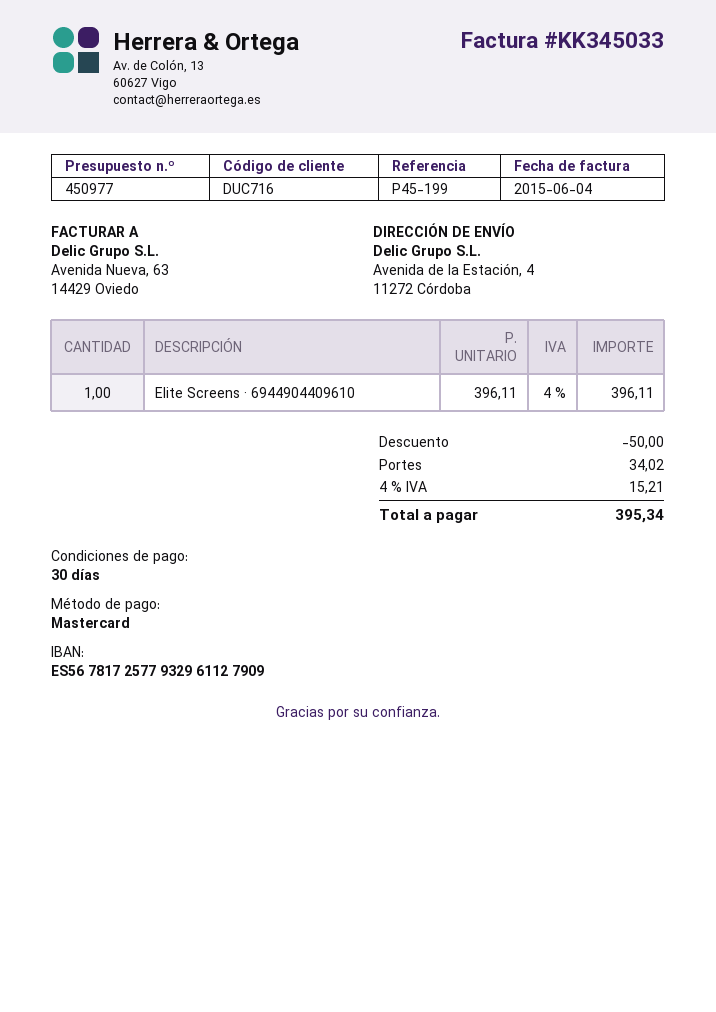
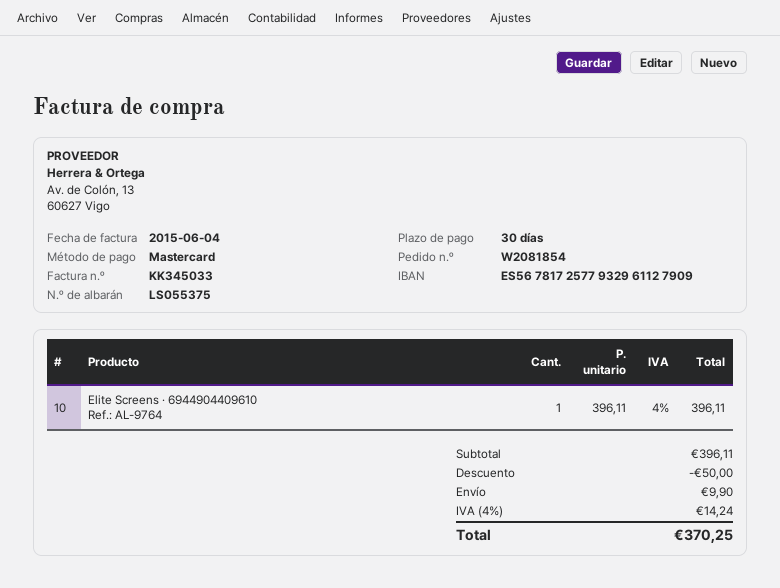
shipping: 34.02 -> 9.90
tax: 4% = 15.21 -> 4% = 14.24
total: 395.34 -> 370.25

